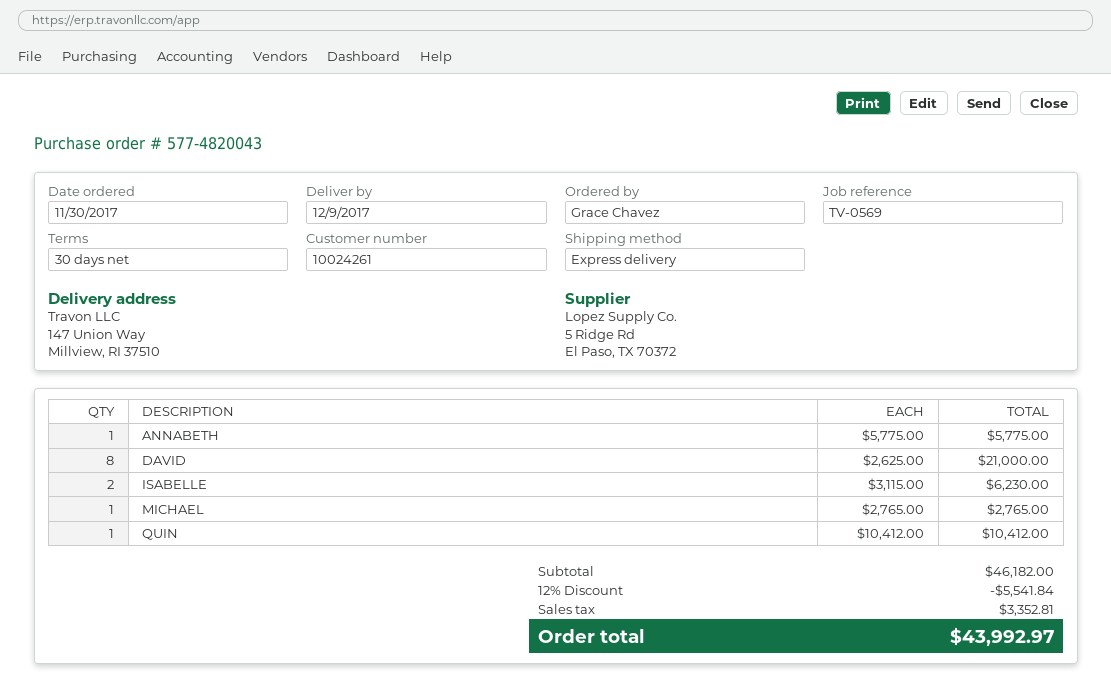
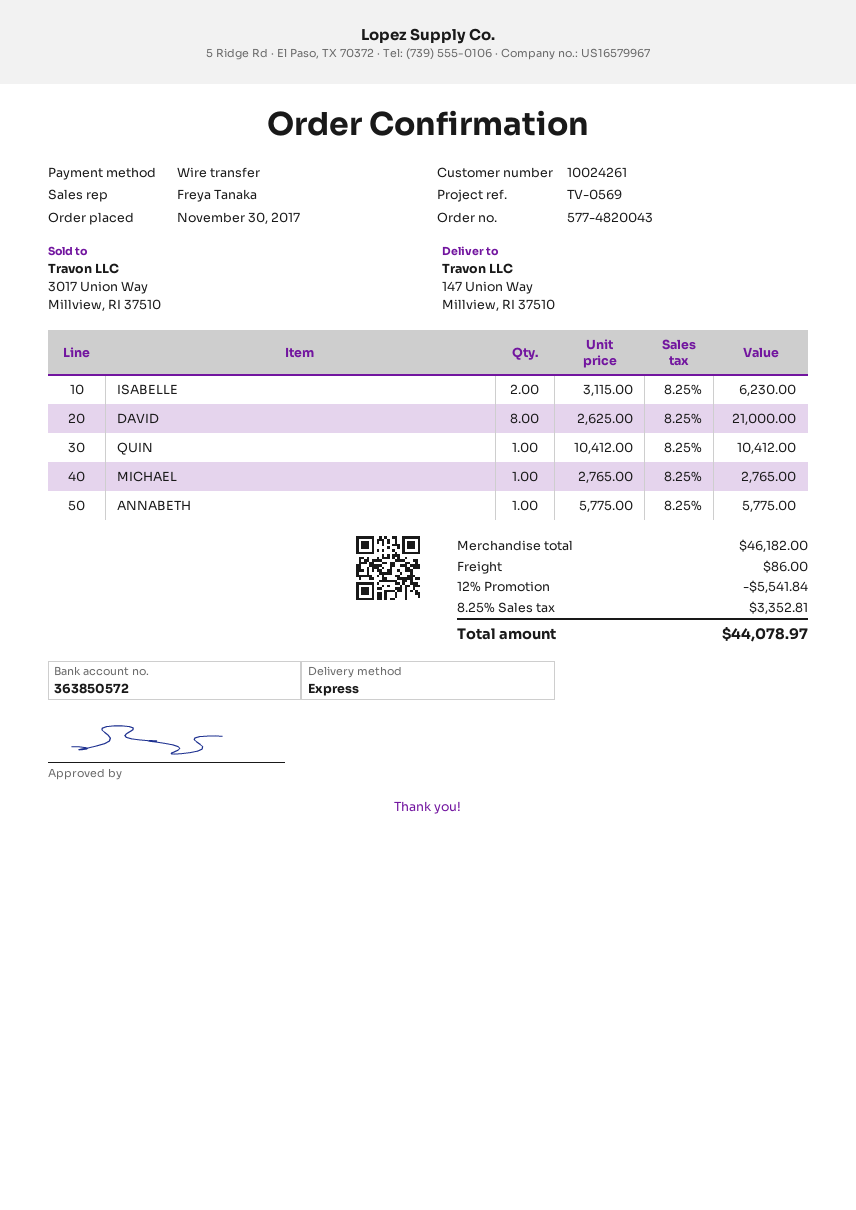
shipping: none -> 86.00
total: 43992.97 -> 44078.97

